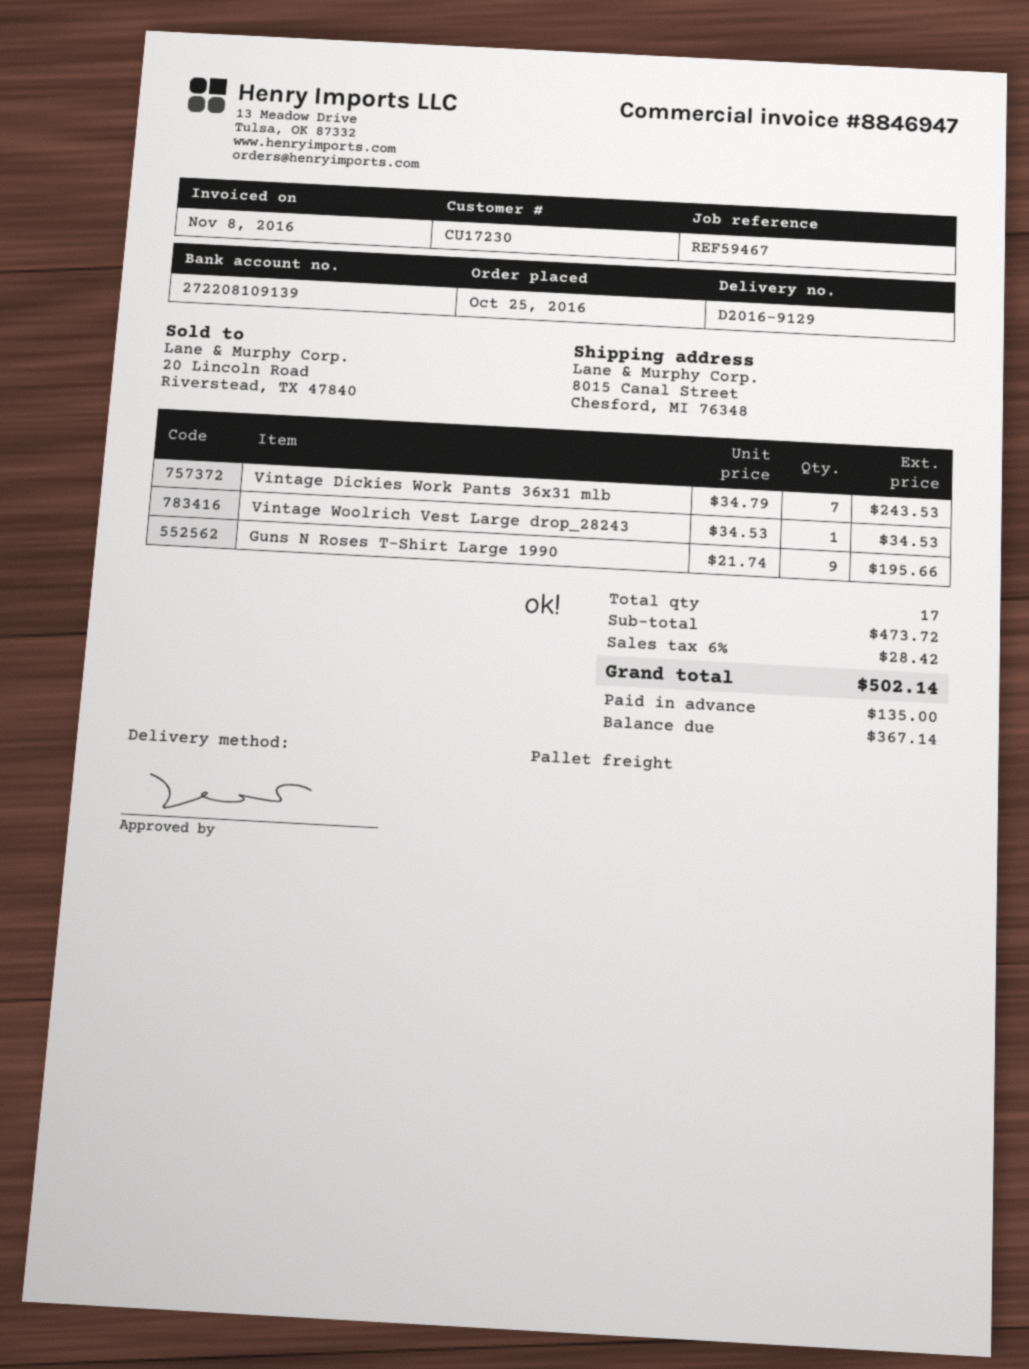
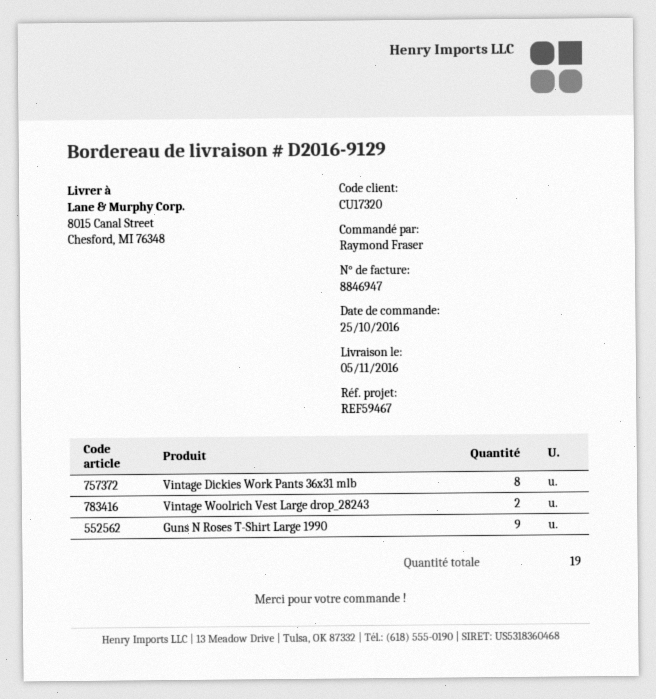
customer number: CU17230 -> CU17320
Vintage Dickies Work Pants 36x31 mlb: 7 -> 8
Vintage Woolrich Vest Large drop_28243: 1 -> 2
total quantity: 17 -> 19

